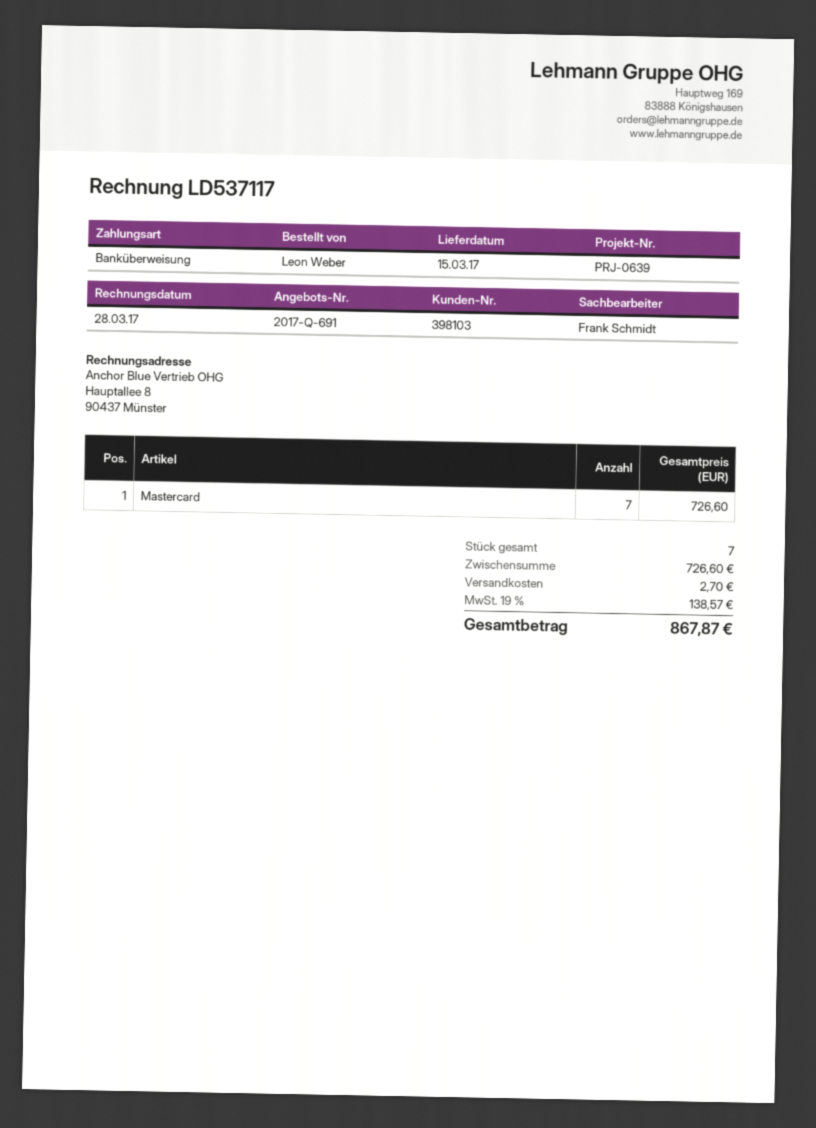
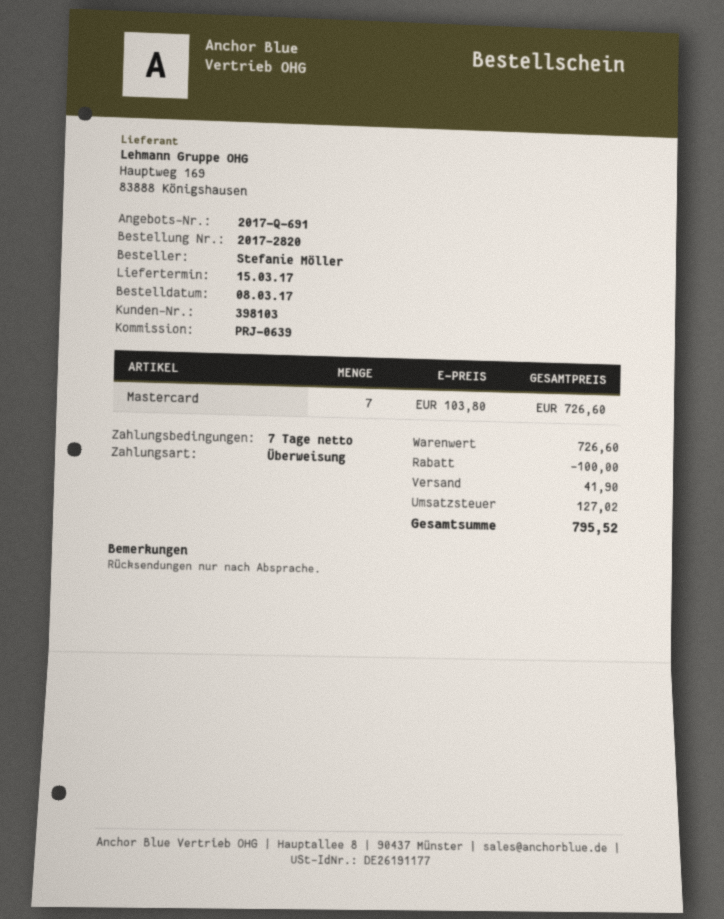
ordered by: Leon Weber -> Stefanie Möller
discount: none -> 100.00
shipping: 2.70 -> 41.90
tax: 138.57 -> 127.02
total: 867.87 -> 795.52

